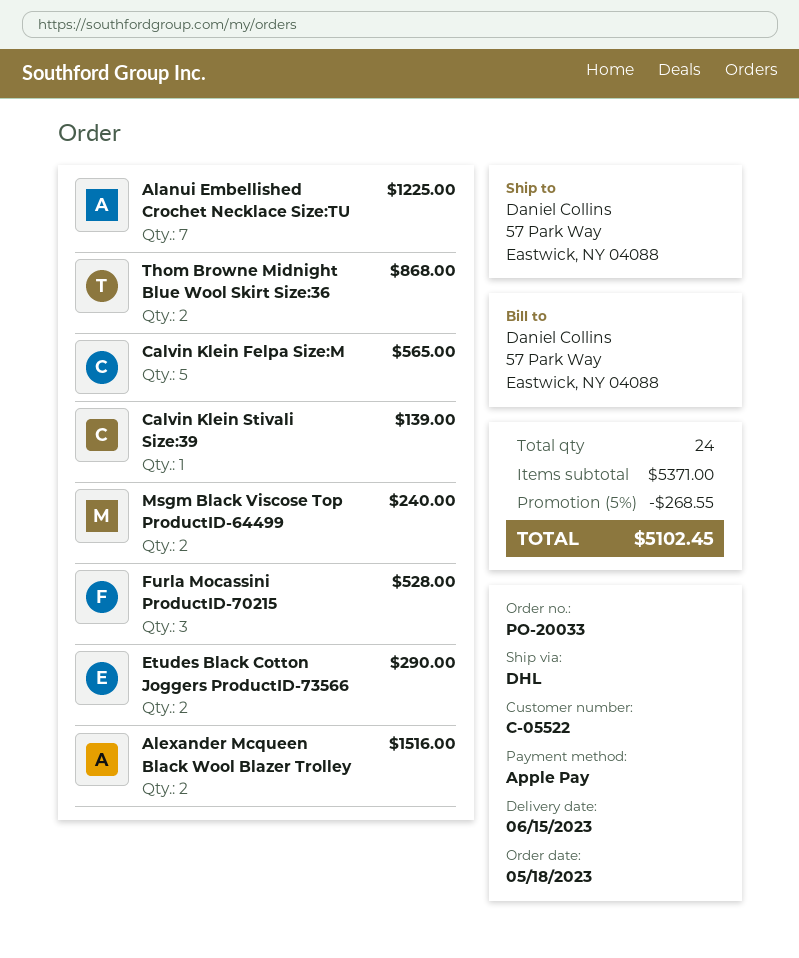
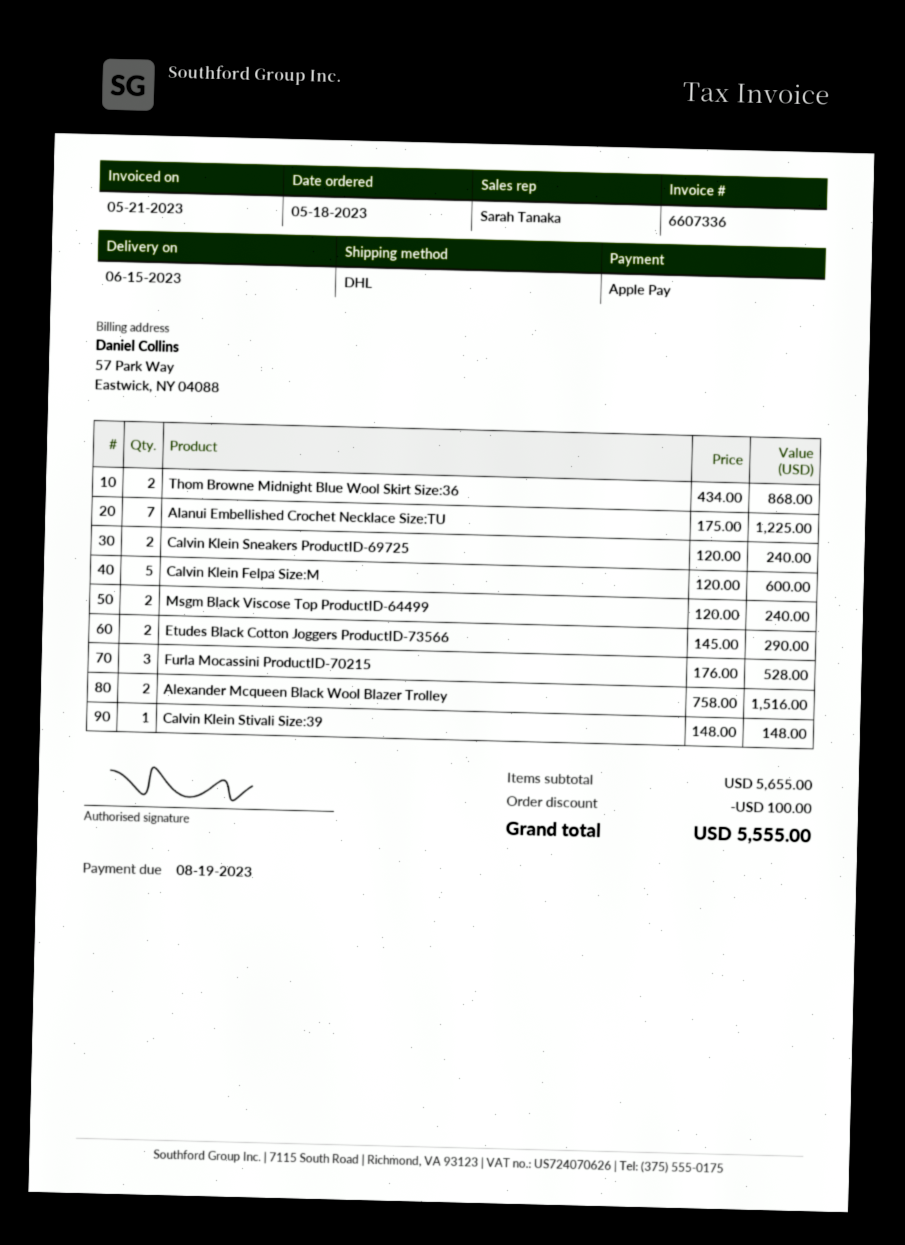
Calvin Klein Felpa Size:M: 5 for 565.00 -> 5 for 600.00
Calvin Klein Stivali Size:39: 1 for 139.00 -> 1 for 148.00
Calvin Klein Sneakers ProductID-69725: none -> 2 for 240.00
subtotal: 5371.00 -> 5655.00
discount: 268.55 -> 100.00
total: 5102.45 -> 5555.00

